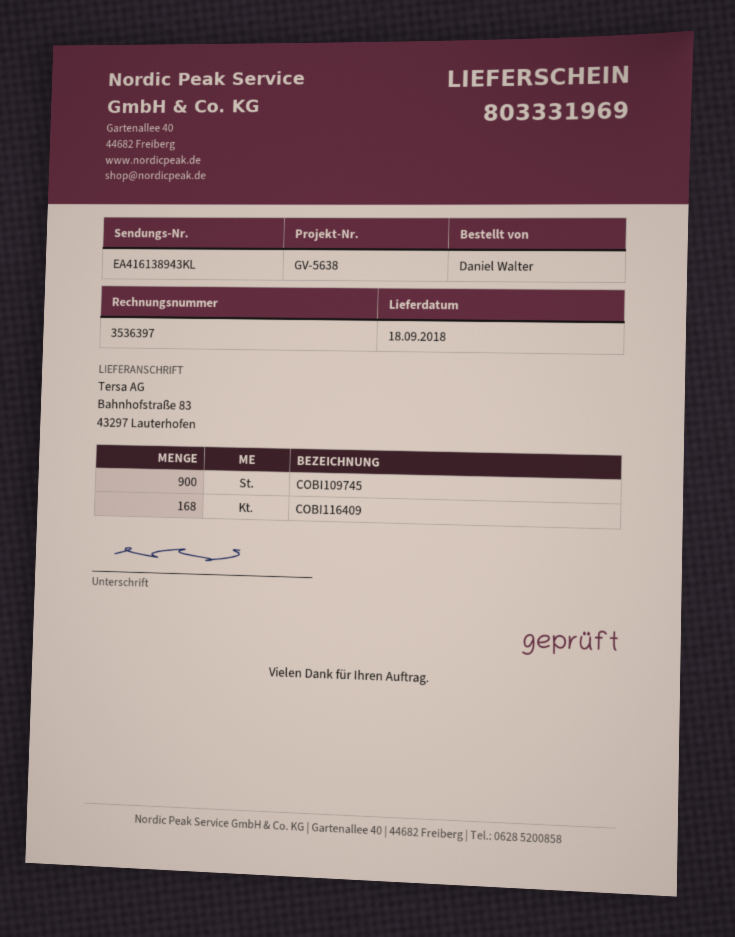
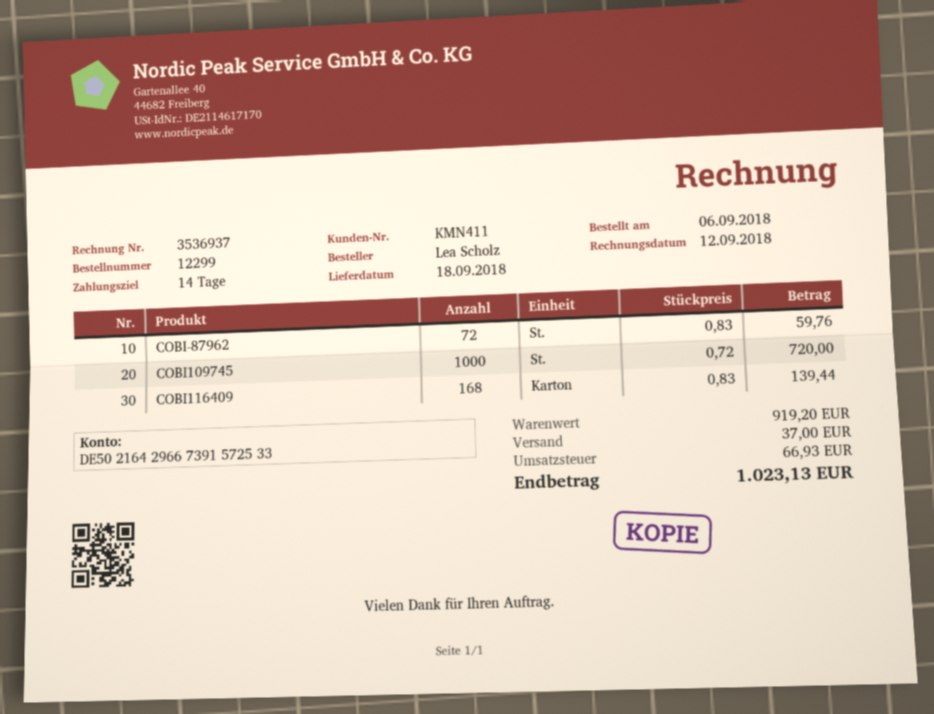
invoice number: 3536397 -> 3536937
ordered by: Daniel Walter -> Lea Scholz
COBI109745: 900 -> 1000
COBI-87962: none -> 72

